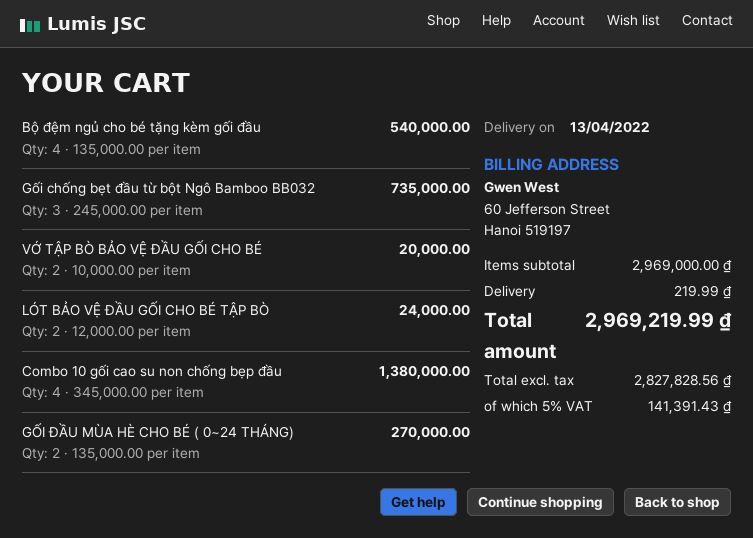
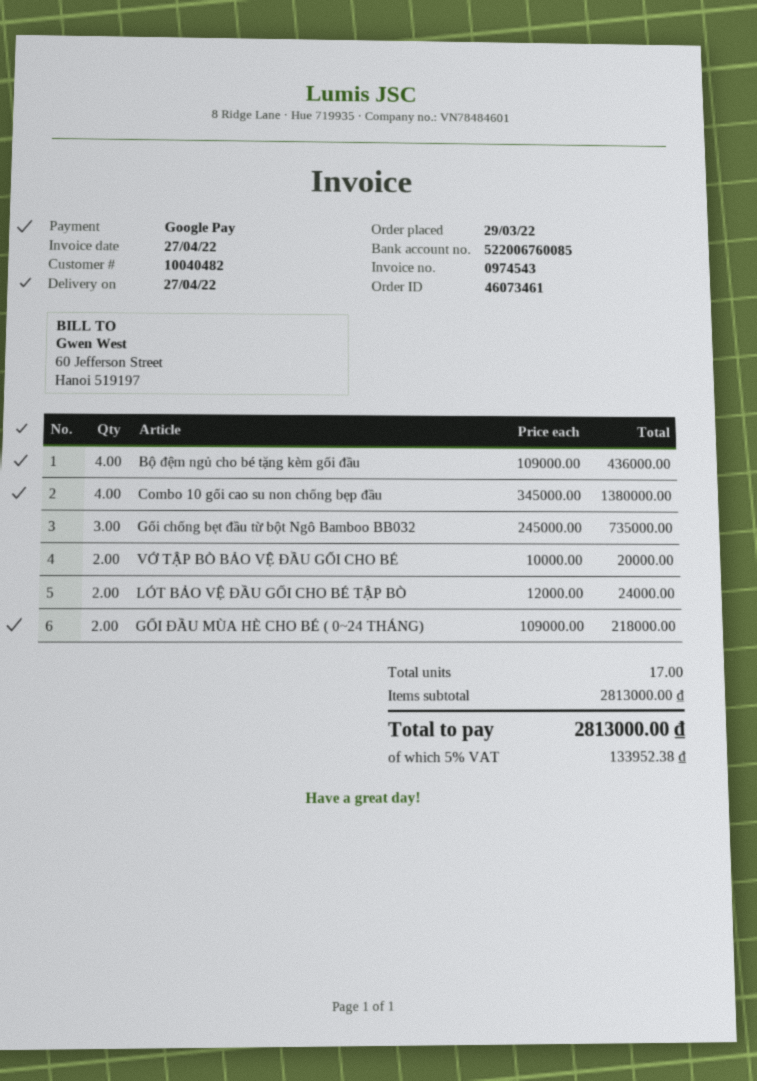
delivery date: 2022-04-13 -> 2022-04-27
Bộ đệm ngủ cho bé tặng kèm gối đầu: 4 x 135000.00 = 540000.00 -> 4 x 109000.00 = 436000.00
GỐI ĐẦU MÙA HÈ CHO BÉ ( 0~24 THÁNG): 2 x 135000.00 = 270000.00 -> 2 x 109000.00 = 218000.00
subtotal: 2969000.00 -> 2813000.00
shipping: 219.99 -> none
tax: 5% = 141391.43 -> 5% = 133952.38
total: 2969219.99 -> 2813000.00

